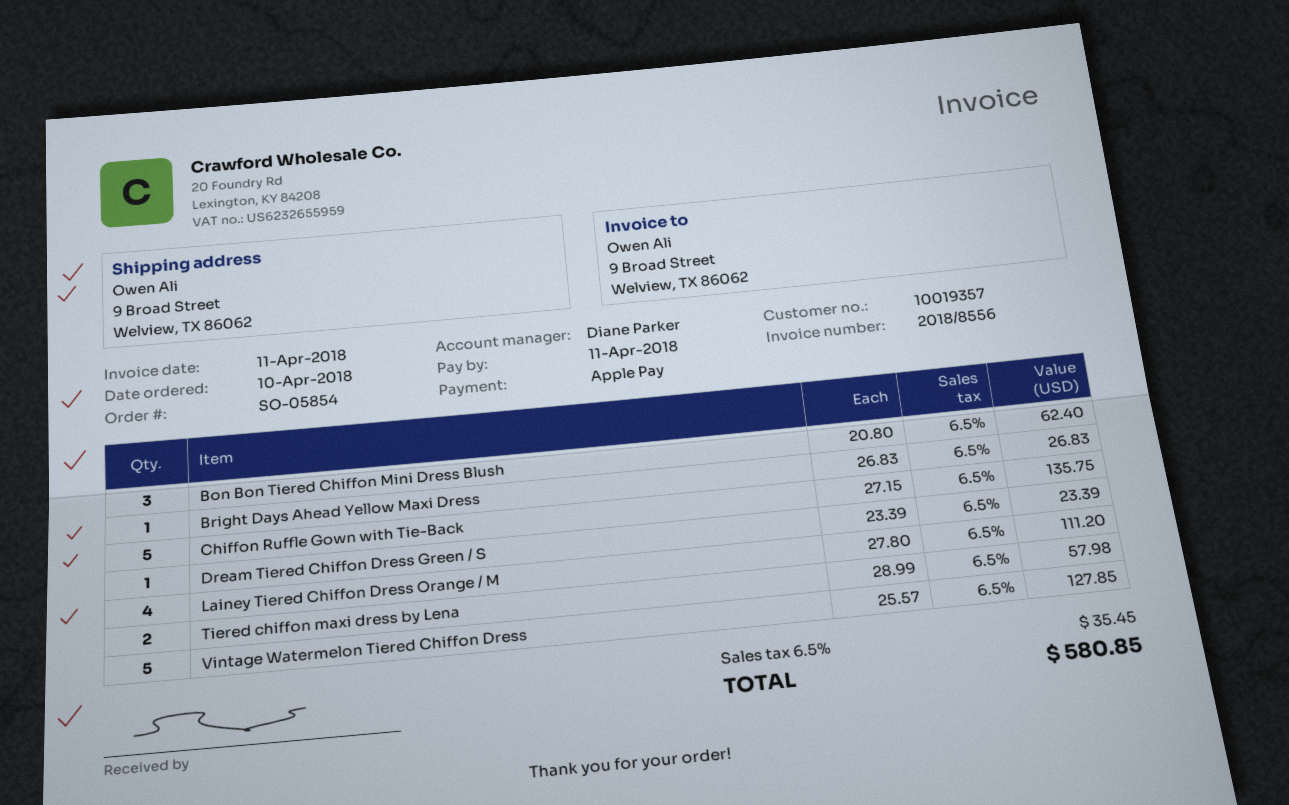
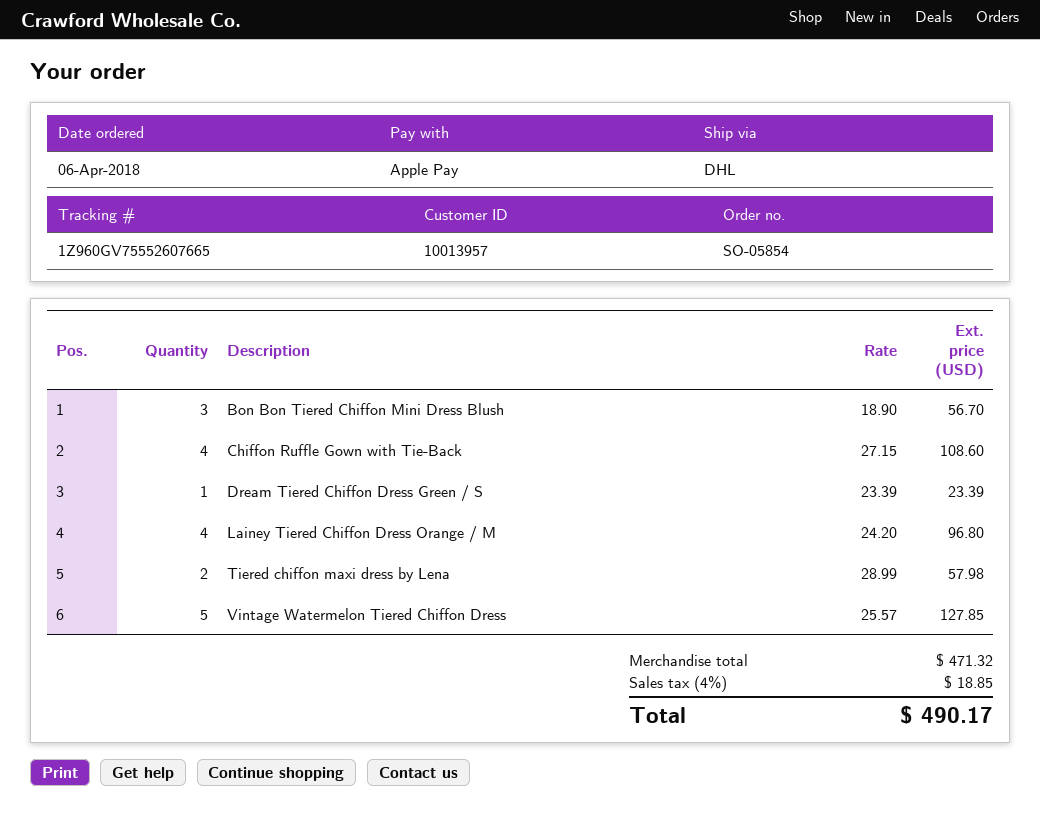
order date: 2018-04-10 -> 2018-04-06
customer number: 10019357 -> 10013957
Bon Bon Tiered Chiffon Mini Dress Blush: 3 x 20.80 = 62.40 -> 3 x 18.90 = 56.70
Bright Days Ahead Yellow Maxi Dress: 1 x 26.83 = 26.83 -> none
Chiffon Ruffle Gown with Tie-Back: 5 x 27.15 = 135.75 -> 4 x 27.15 = 108.60
Lainey Tiered Chiffon Dress Orange / M: 4 x 27.80 = 111.20 -> 4 x 24.20 = 96.80
tax: 6.5% = 35.45 -> 4% = 18.85
total: 580.85 -> 490.17

